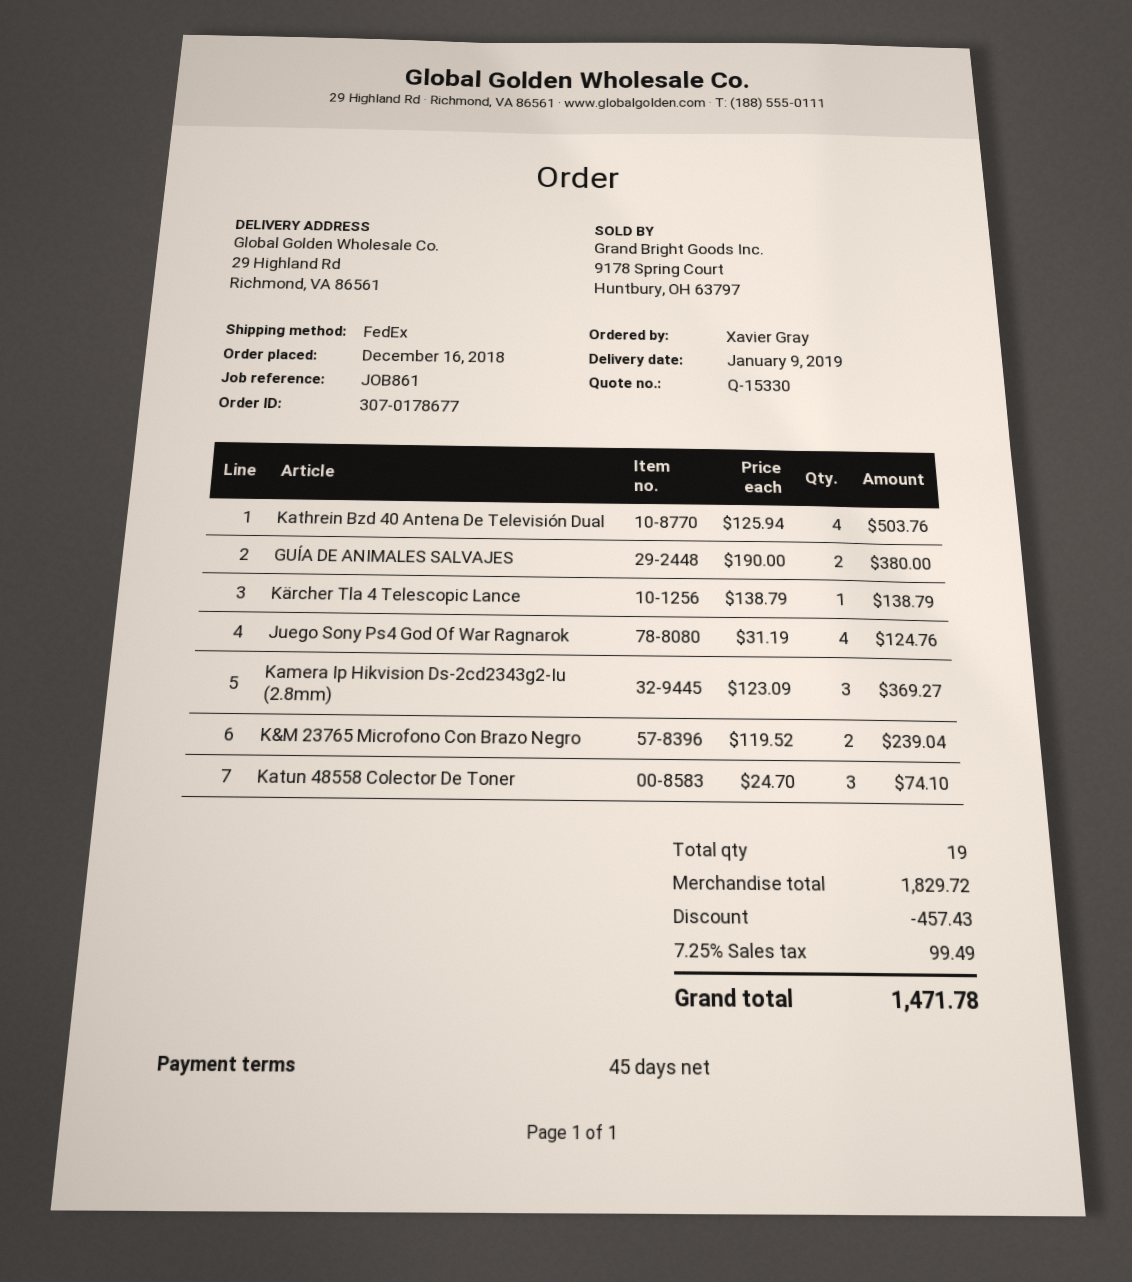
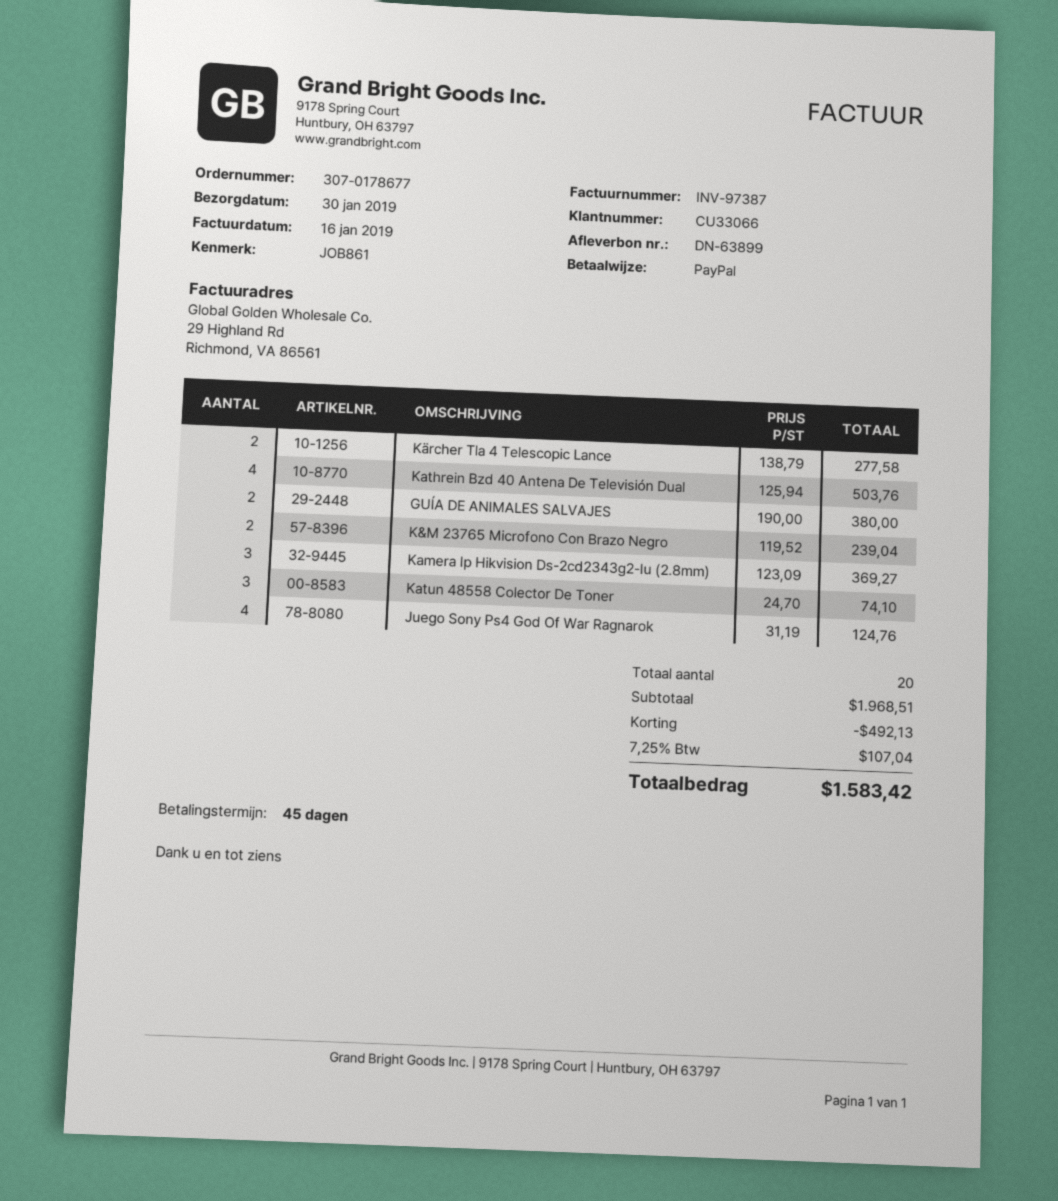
delivery date: 2019-01-09 -> 2019-01-30
Kärcher Tla 4 Telescopic Lance: 1 x 138.79 = 138.79 -> 2 x 138.79 = 277.58
total quantity: 19 -> 20
subtotal: 1829.72 -> 1968.51
discount: 457.43 -> 492.13
tax: 7.25% = 99.49 -> 7.25% = 107.04
total: 1471.78 -> 1583.42

